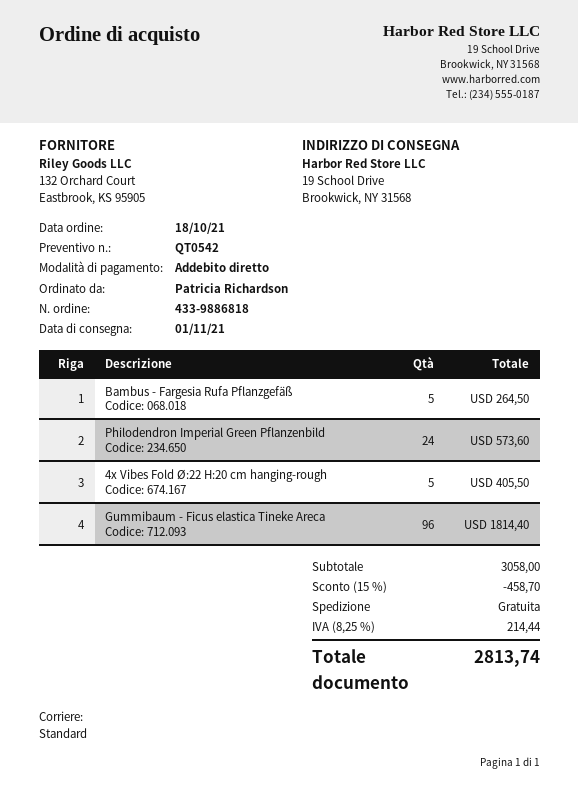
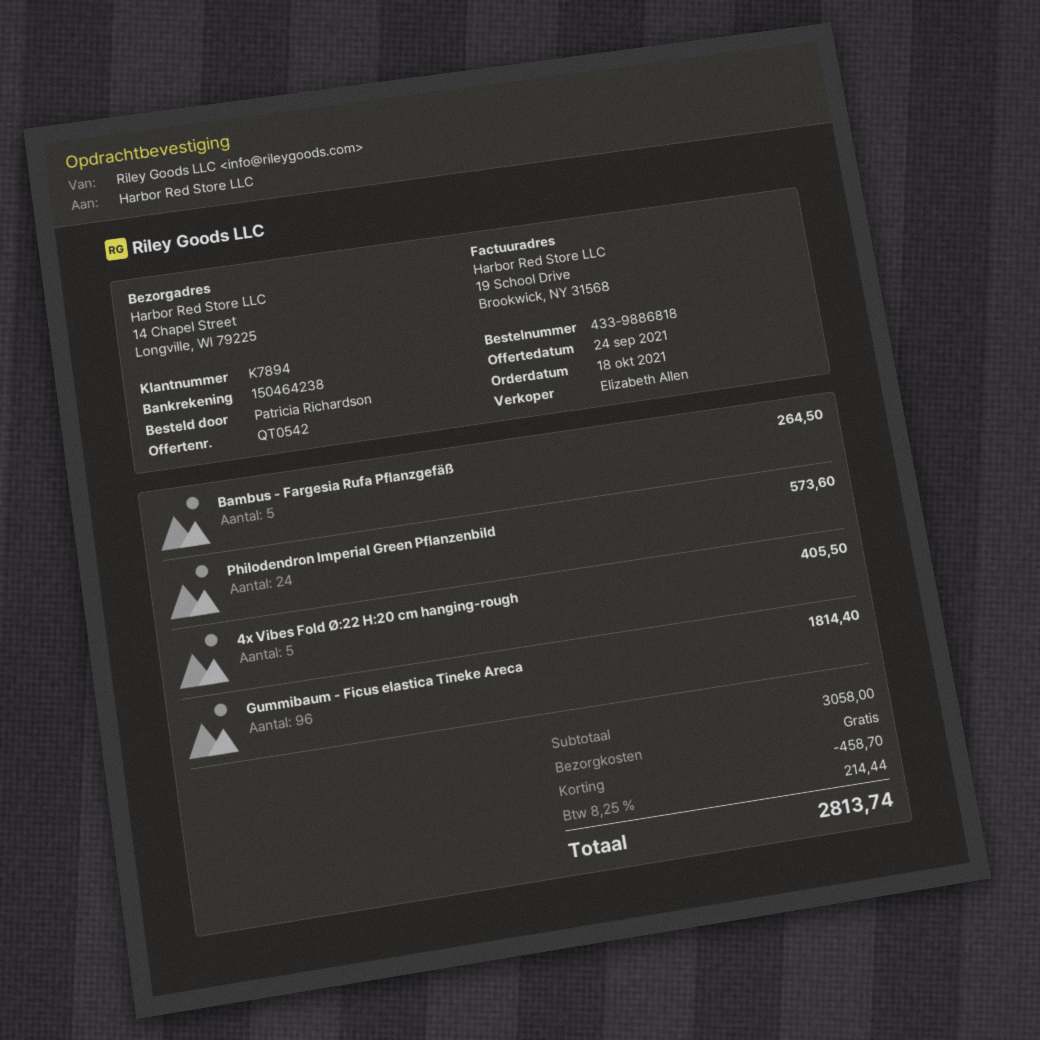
ship to: 19 School Drive, Brookwick, NY 31568 -> 14 Chapel Street, Longville, WI 79225

